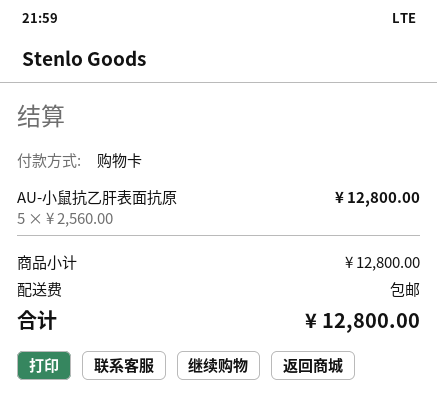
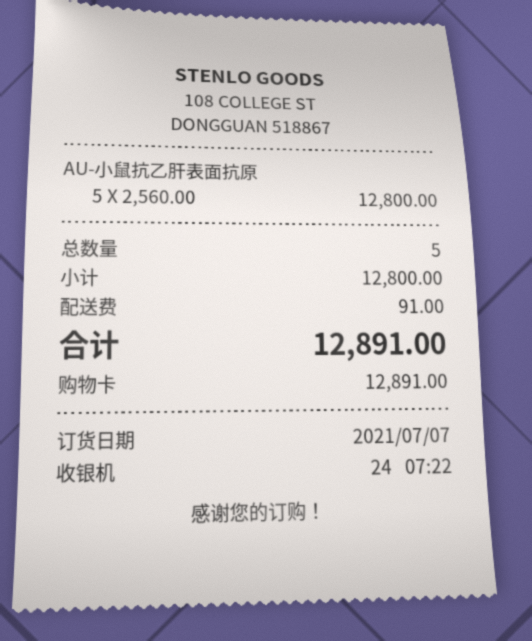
shipping: 0.00 -> 91.00
total: 12800.00 -> 12891.00

